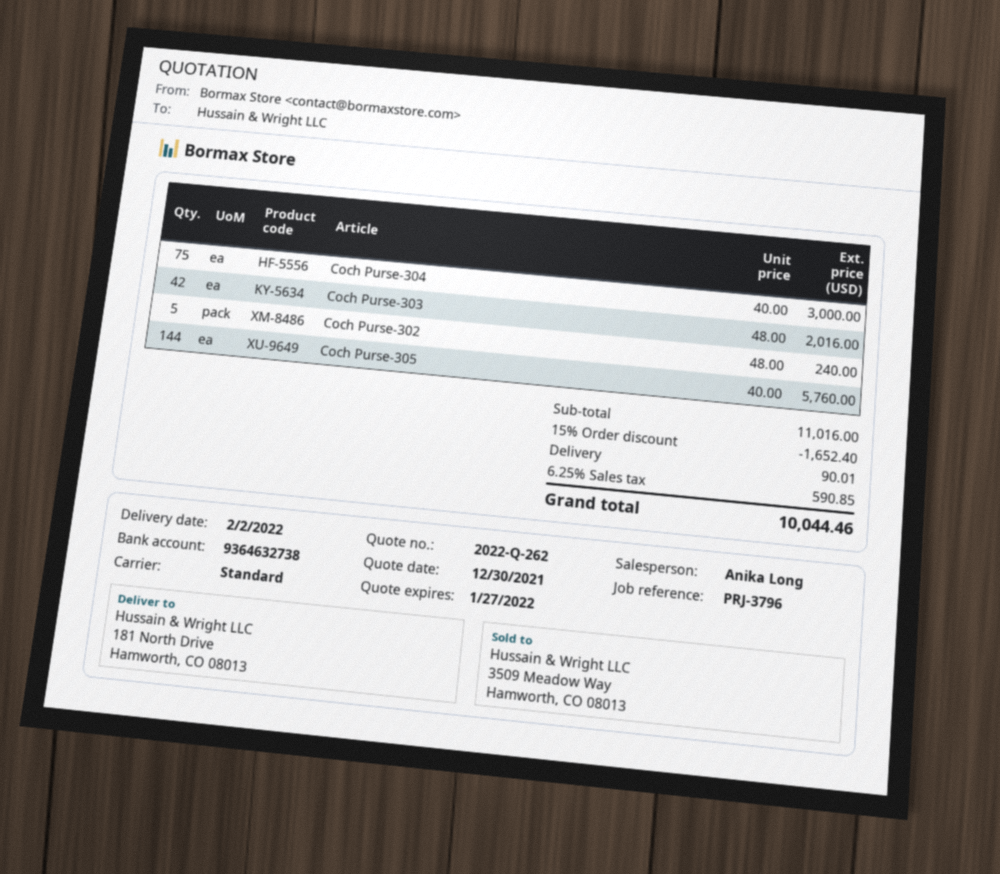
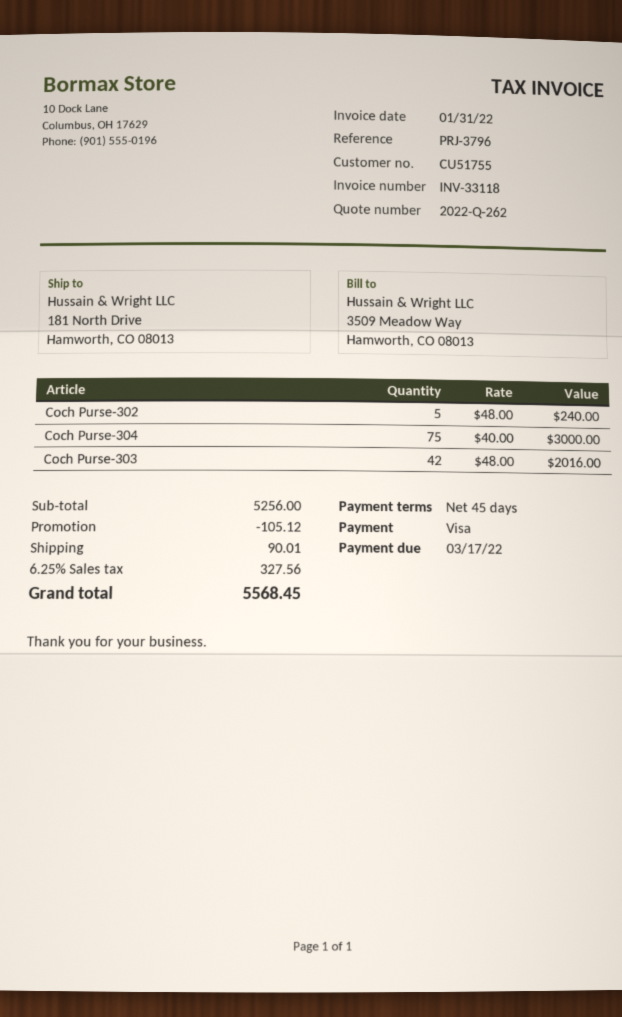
Coch Purse-305: 144 x 40.00 = 5760.00 -> none
subtotal: 11016.00 -> 5256.00
discount: 1652.40 -> 105.12
tax: 6.25% = 590.85 -> 6.25% = 327.56
total: 10044.46 -> 5568.45

